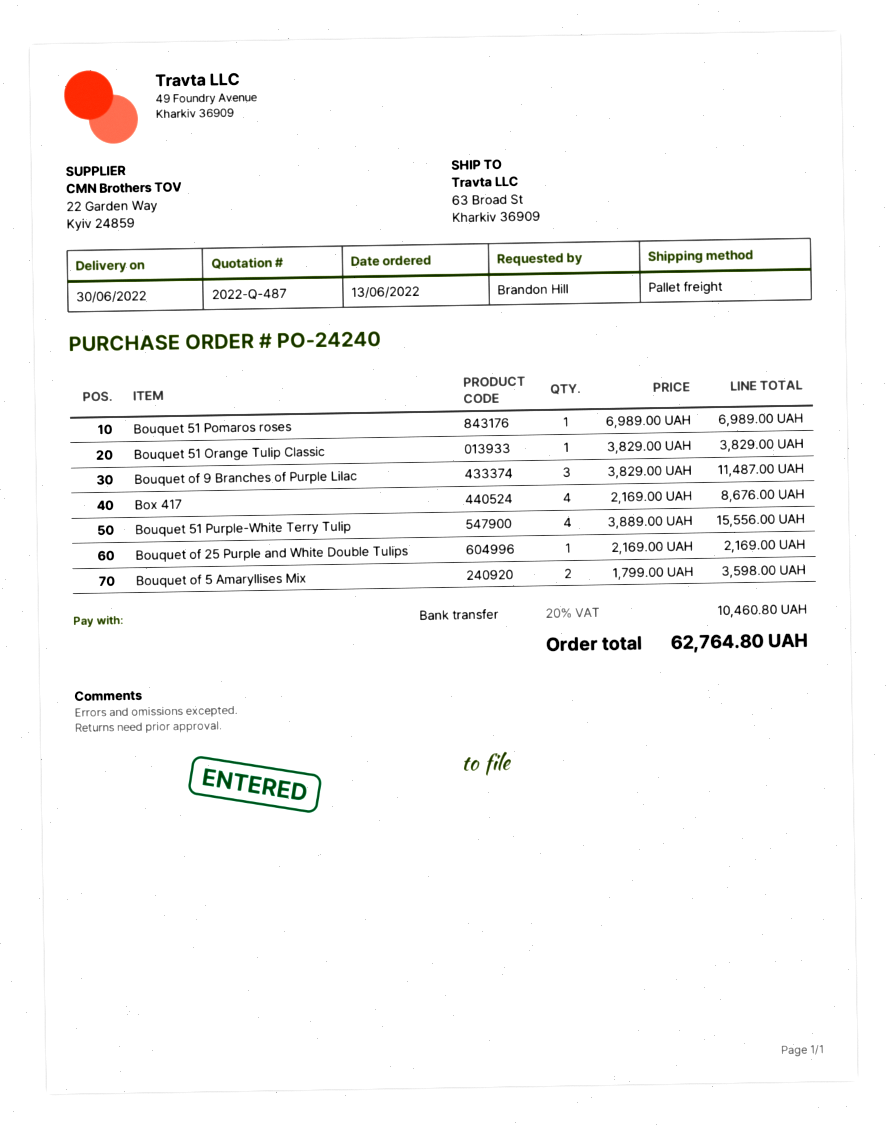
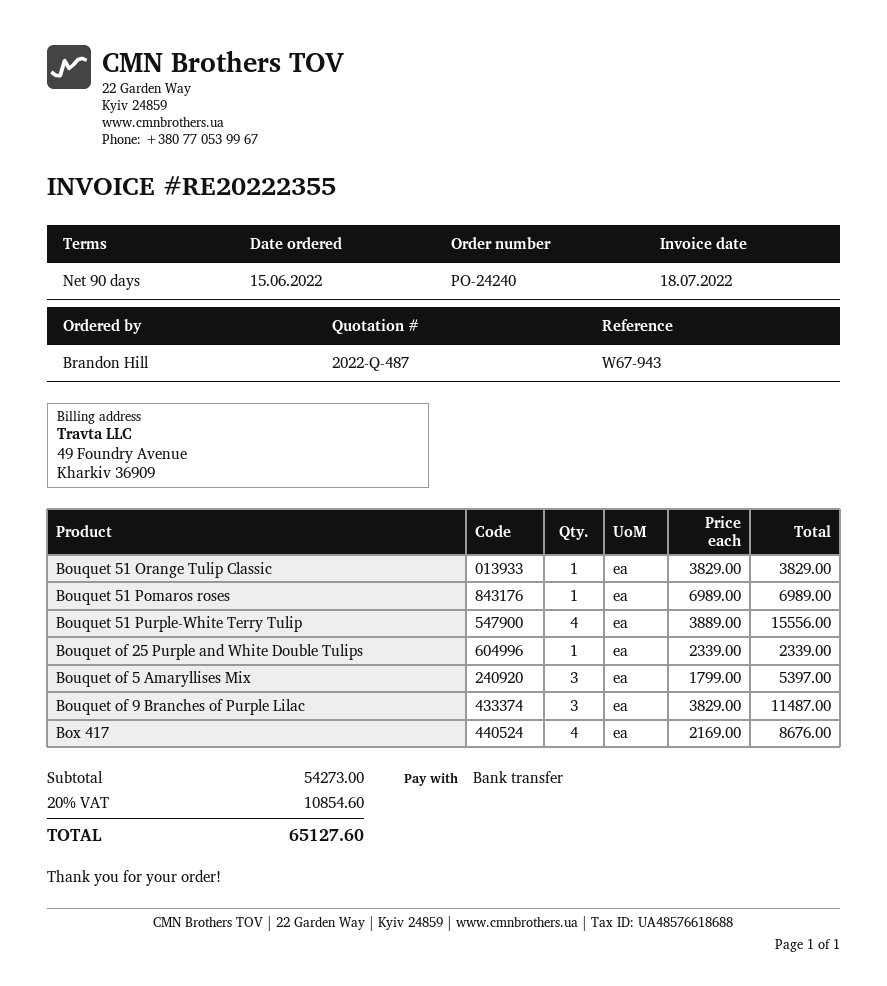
order date: 2022-06-13 -> 2022-06-15
Bouquet of 25 Purple and White Double Tulips: 1 x 2169.00 = 2169.00 -> 1 x 2339.00 = 2339.00
Bouquet of 5 Amaryllises Мix: 2 x 1799.00 = 3598.00 -> 3 x 1799.00 = 5397.00
tax: 20% = 10460.80 -> 20% = 10854.60
total: 62764.80 -> 65127.60

